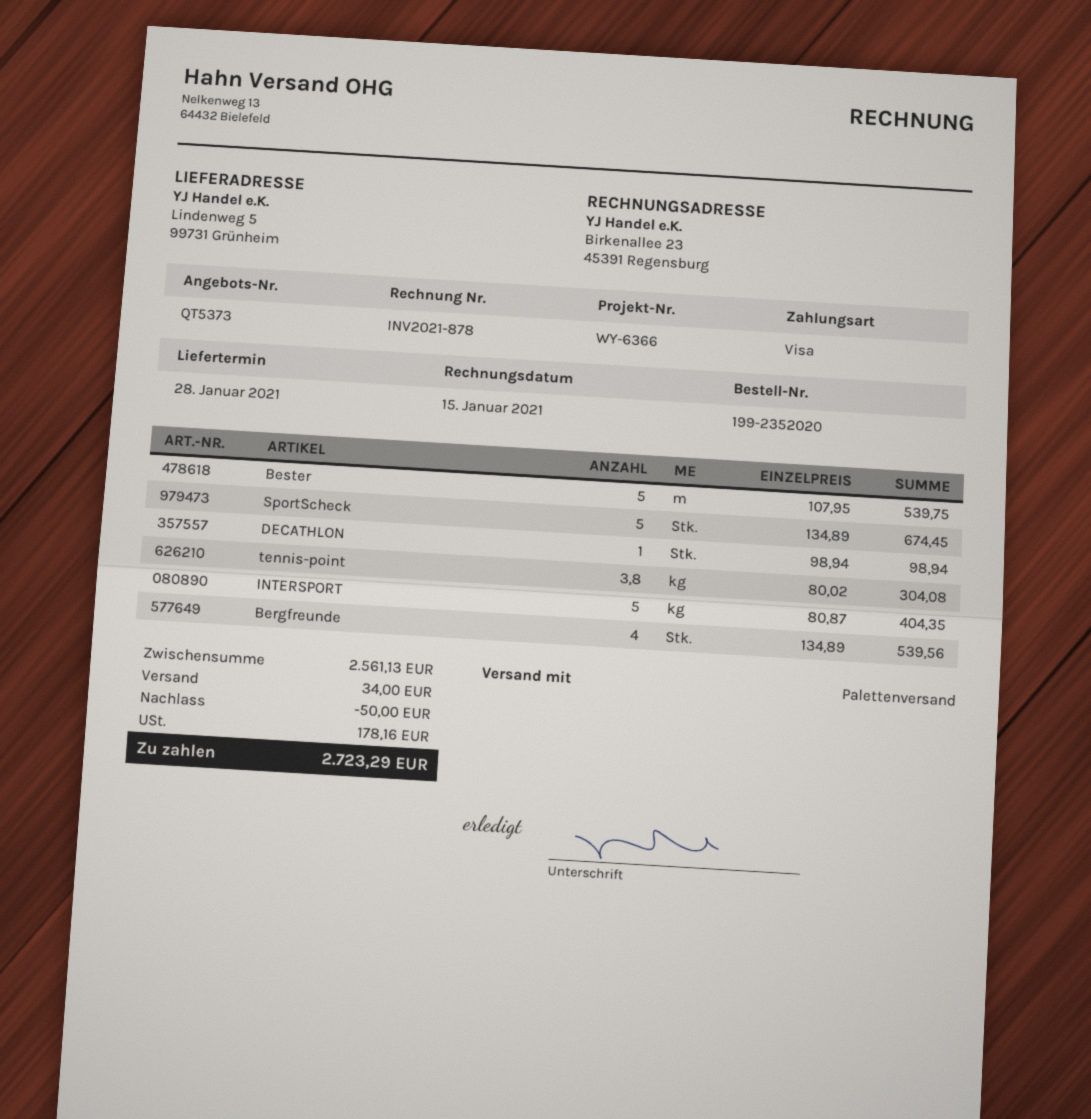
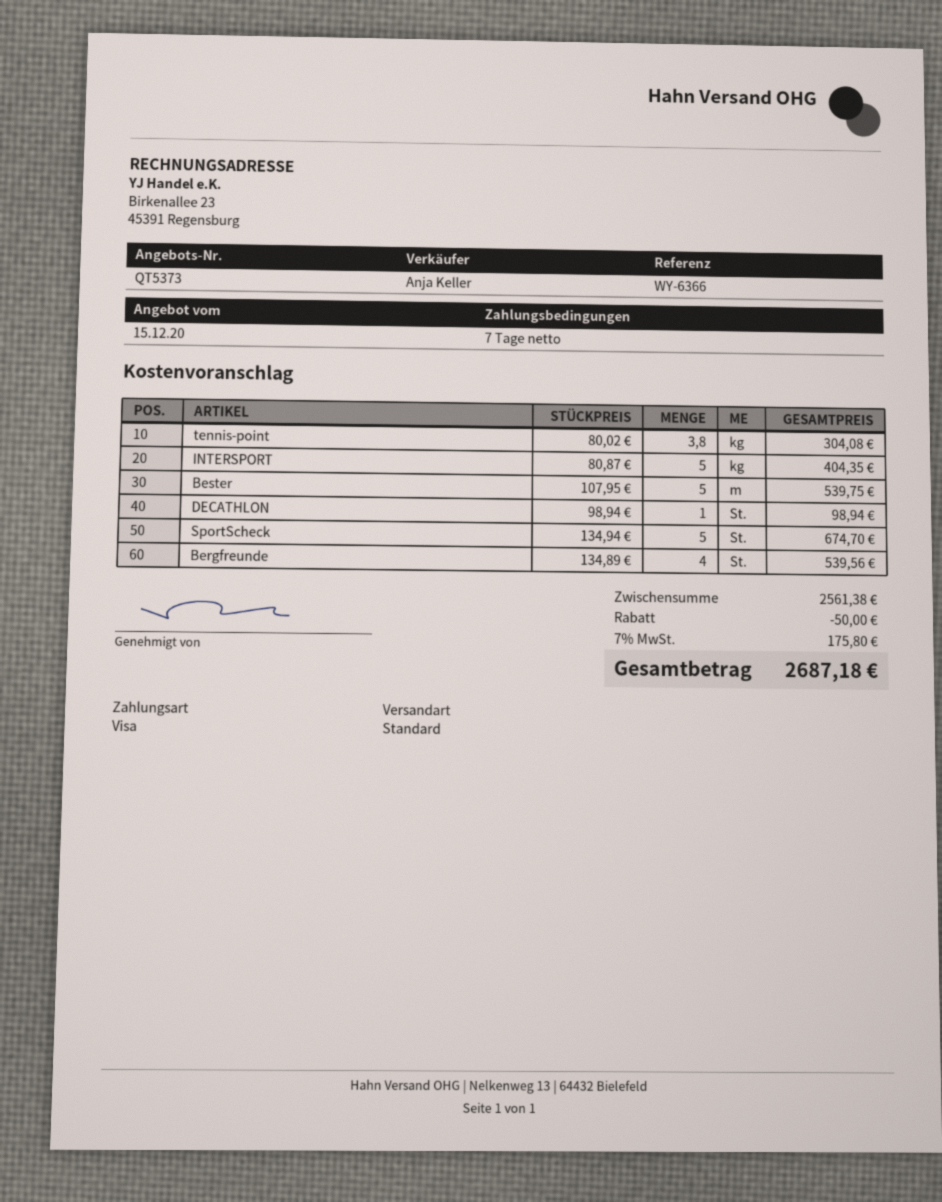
shipping method: pallet freight -> standard
SportScheck: 5 x 134.89 = 674.45 -> 5 x 134.94 = 674.70
subtotal: 2561.13 -> 2561.38
shipping: 34.00 -> none
tax: 178.16 -> 175.80
total: 2723.29 -> 2687.18

